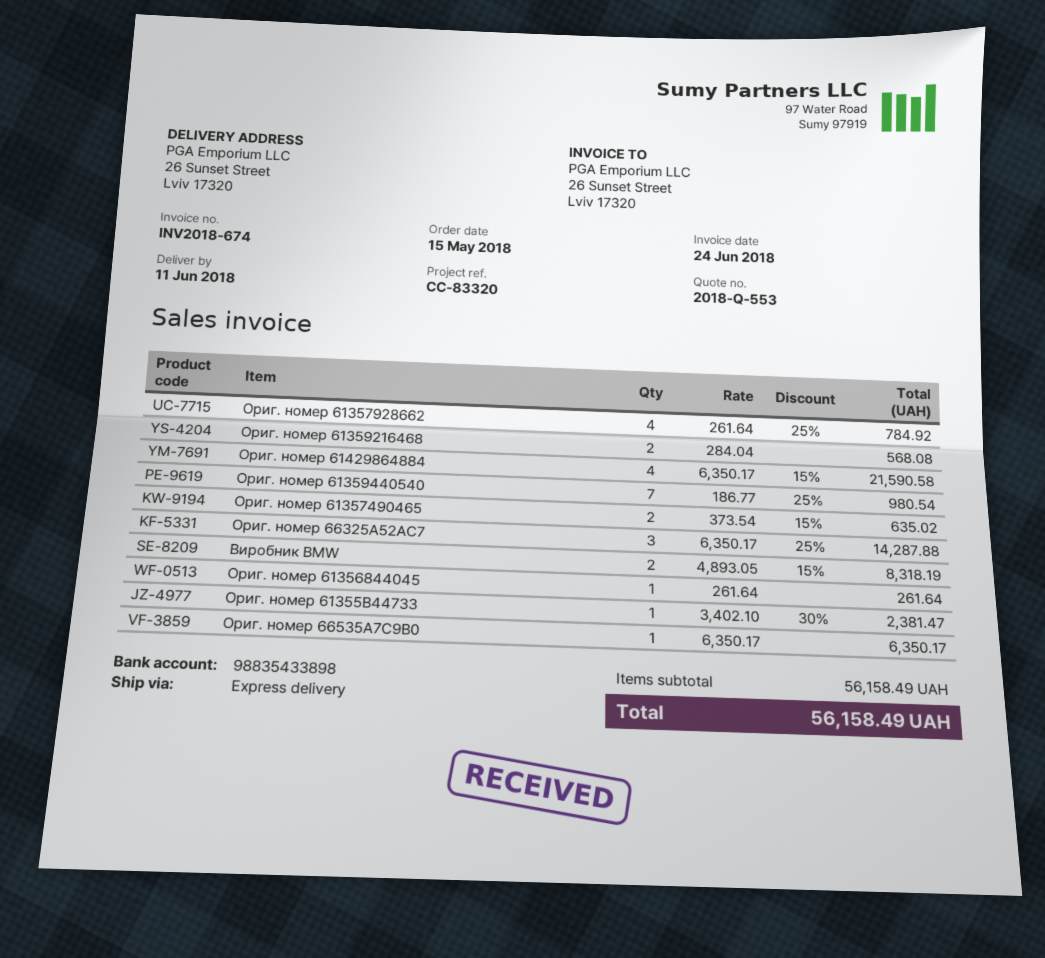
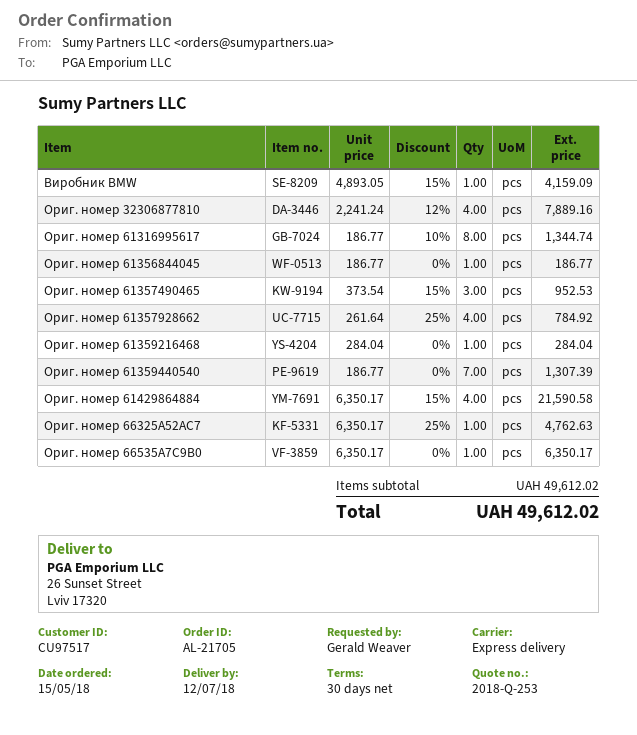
quote number: 2018-Q-553 -> 2018-Q-253
delivery date: 2018-06-11 -> 2018-07-12
Ориг. номер 61359216468: 2 x 284.04 = 568.08 -> 1 x 284.04 = 284.04
Ориг. номер 61359440540: 7 x 186.77 - 25% = 980.54 -> 7 x 186.77 = 1307.39
Ориг. номер 61357490465: 2 x 373.54 - 15% = 635.02 -> 3 x 373.54 - 15% = 952.53
Ориг. номер 66325A52AC7: 3 x 6350.17 - 25% = 14287.88 -> 1 x 6350.17 - 25% = 4762.63
Виробник BMW: 2 x 4893.05 - 15% = 8318.19 -> 1 x 4893.05 - 15% = 4159.09
Ориг. номер 61356844045: 1 x 261.64 = 261.64 -> 1 x 186.77 = 186.77
Ориг. номер 61355B44733: 1 x 3402.10 - 30% = 2381.47 -> none
Ориг. номер 32306877810: none -> 4 x 2241.24 - 12% = 7889.16
Ориг. номер 61316995617: none -> 8 x 186.77 - 10% = 1344.74
subtotal: 56158.49 -> 49612.02
total: 56158.49 -> 49612.02

